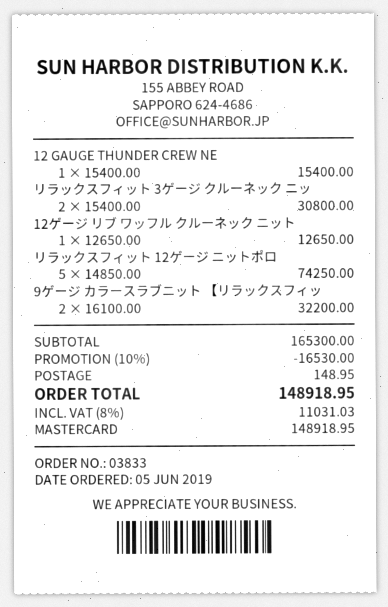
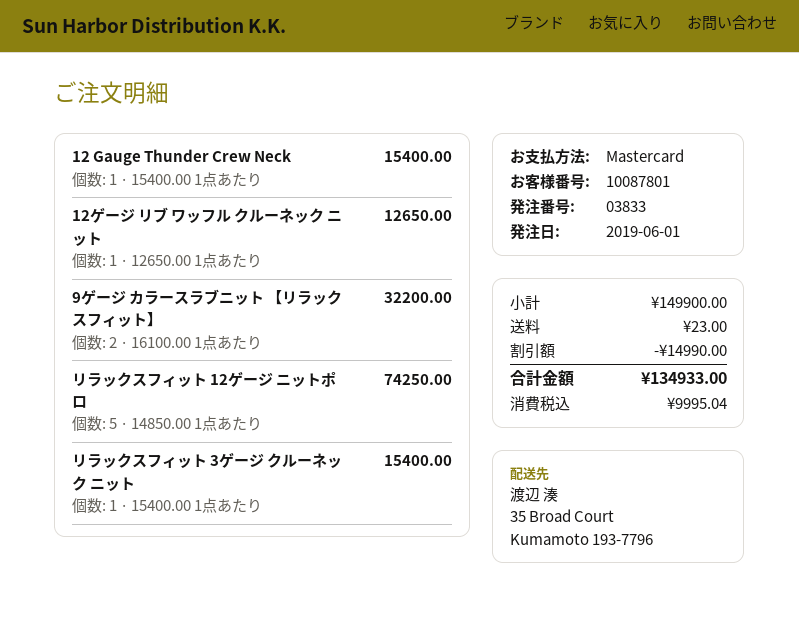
order date: 2019-06-05 -> 2019-06-01
リラックスフィット 3ゲージ クルーネック ニッ: 2 x 15400.00 = 30800.00 -> 1 x 15400.00 = 15400.00
subtotal: 165300.00 -> 149900.00
discount: 16530.00 -> 14990.00
shipping: 148.95 -> 23.00
tax: 11031.03 -> 9995.04
total: 148918.95 -> 134933.00

